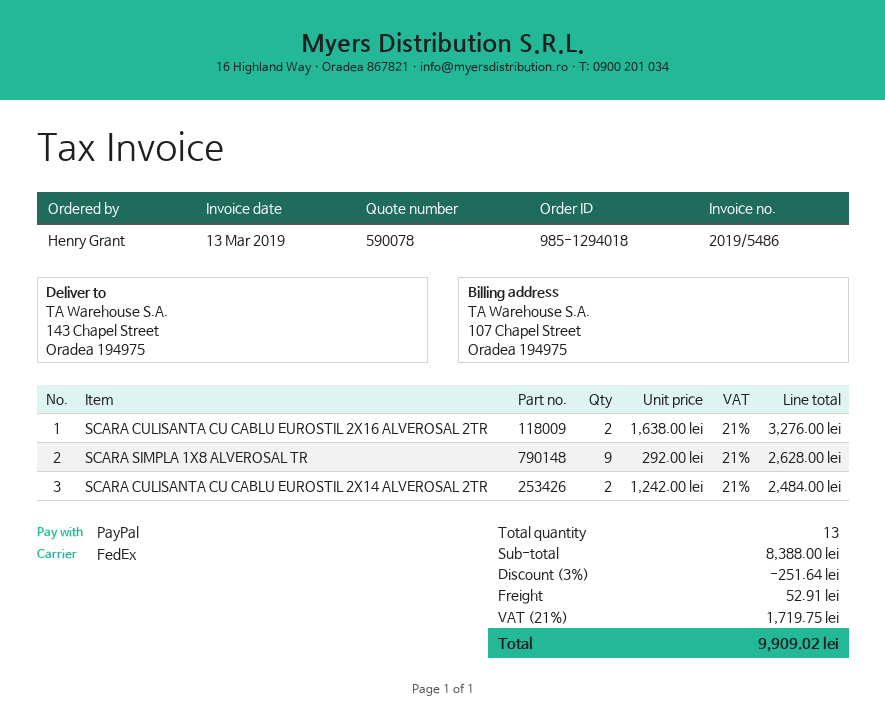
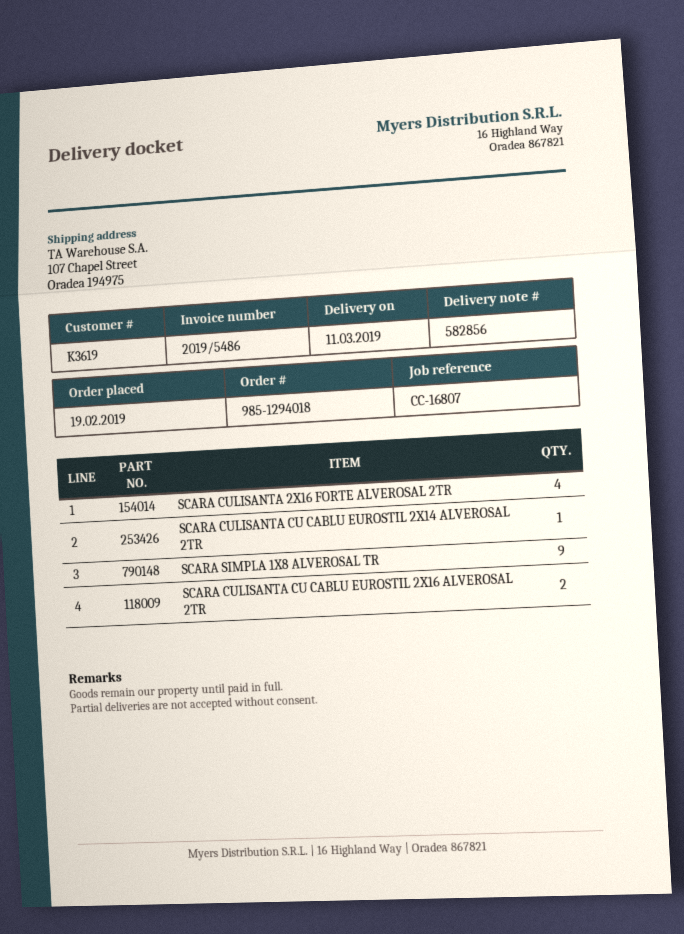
ship to: 143 Chapel Street, Oradea 194975 -> 107 Chapel Street, Oradea 194975
SCARA CULISANTA CU CABLU EUROSTIL 2X14 ALVEROSAL 2TR: 2 -> 1
SCARA CULISANTA 2X16 FORTE ALVEROSAL 2TR: none -> 4

